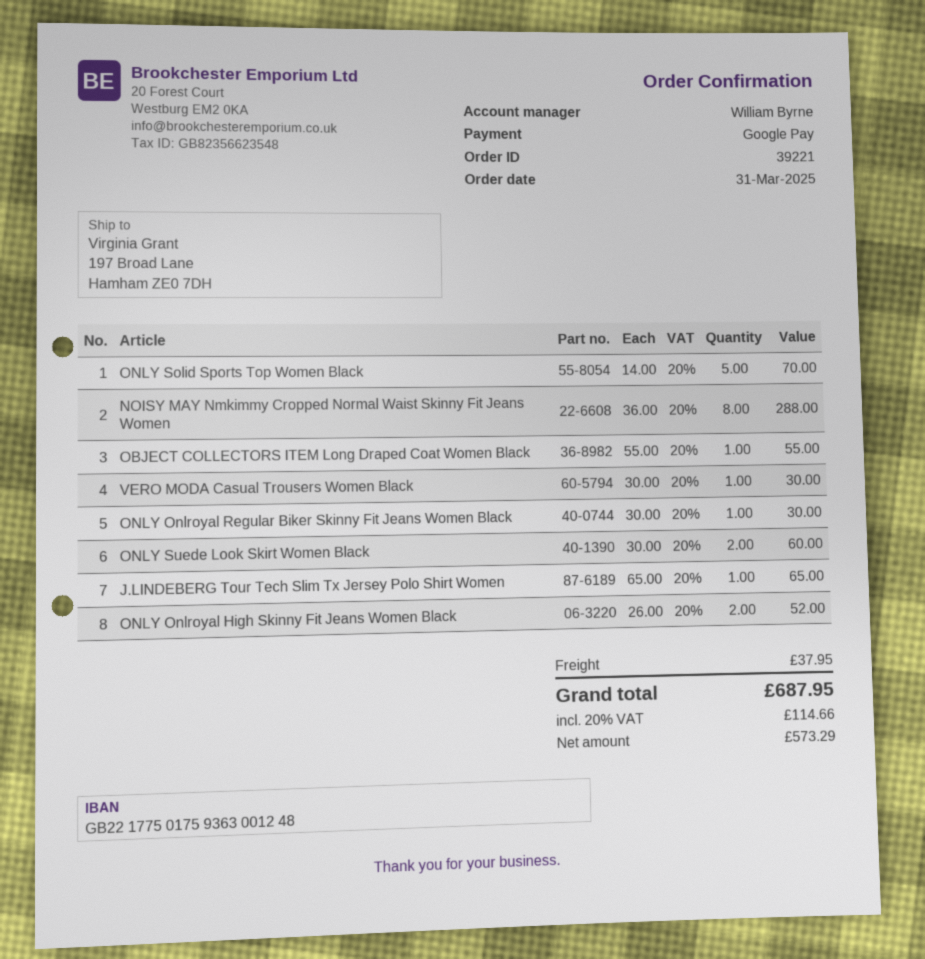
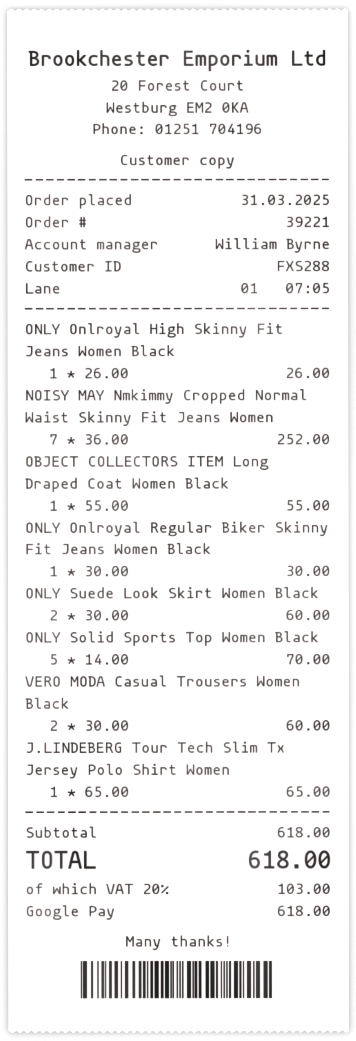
NOISY MAY Nmkimmy Cropped Normal Waist Skinny Fit Jeans Women: 8 x 36.00 = 288.00 -> 7 x 36.00 = 252.00
VERO MODA Casual Trousers Women Black: 1 x 30.00 = 30.00 -> 2 x 30.00 = 60.00
ONLY Onlroyal High Skinny Fit Jeans Women Black: 2 x 26.00 = 52.00 -> 1 x 26.00 = 26.00
shipping: 37.95 -> none
tax: 20% = 114.66 -> 20% = 103.00
total: 687.95 -> 618.00

